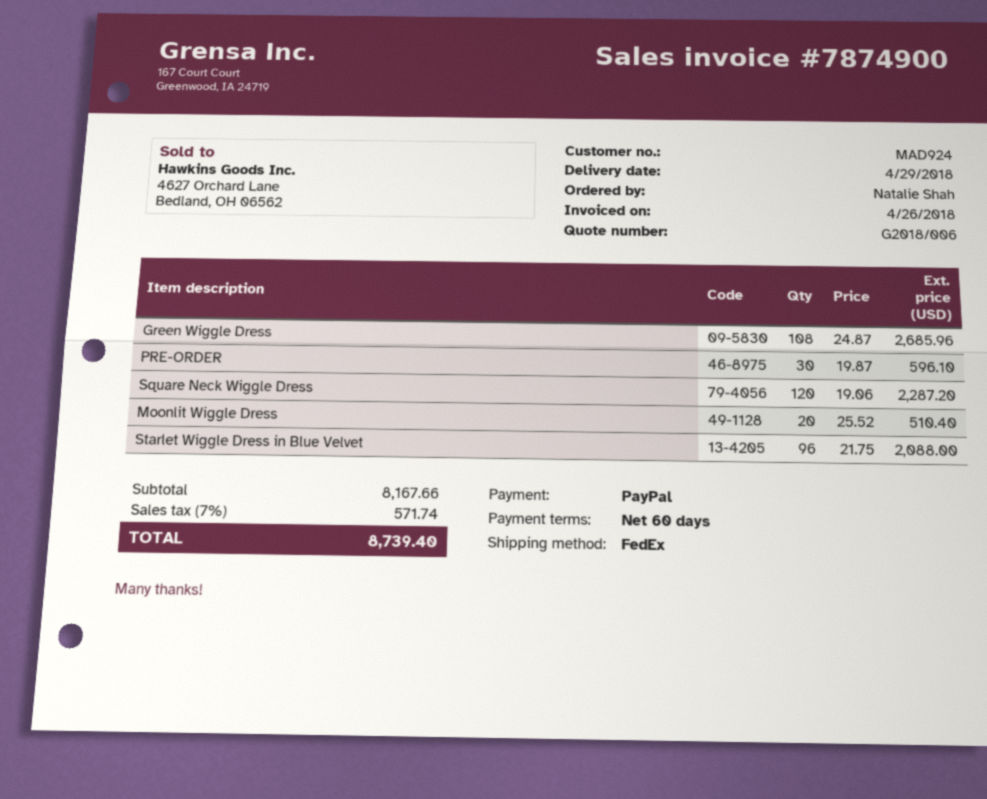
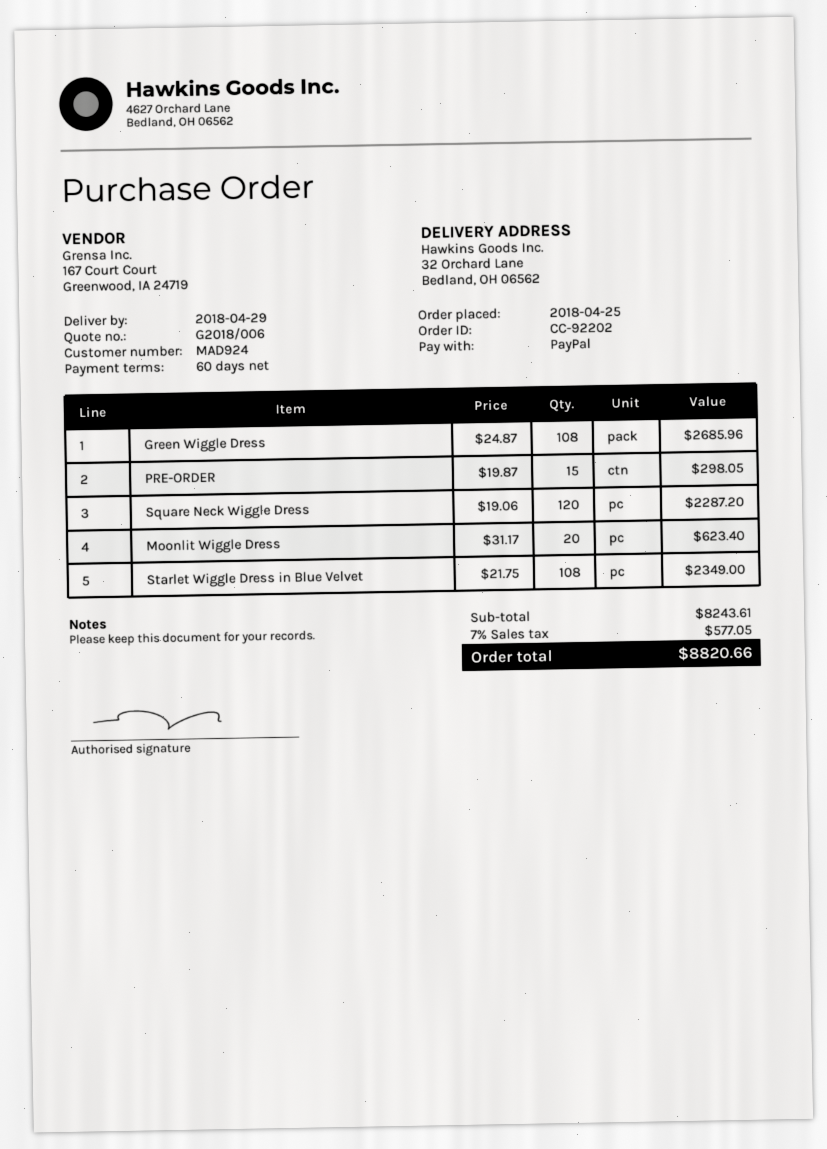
PRE-ORDER: 30 x 19.87 = 596.10 -> 15 x 19.87 = 298.05
Moonlit Wiggle Dress: 20 x 25.52 = 510.40 -> 20 x 31.17 = 623.40
Starlet Wiggle Dress in Blue Velvet: 96 x 21.75 = 2088.00 -> 108 x 21.75 = 2349.00
subtotal: 8167.66 -> 8243.61
tax: 7% = 571.74 -> 7% = 577.05
total: 8739.40 -> 8820.66

